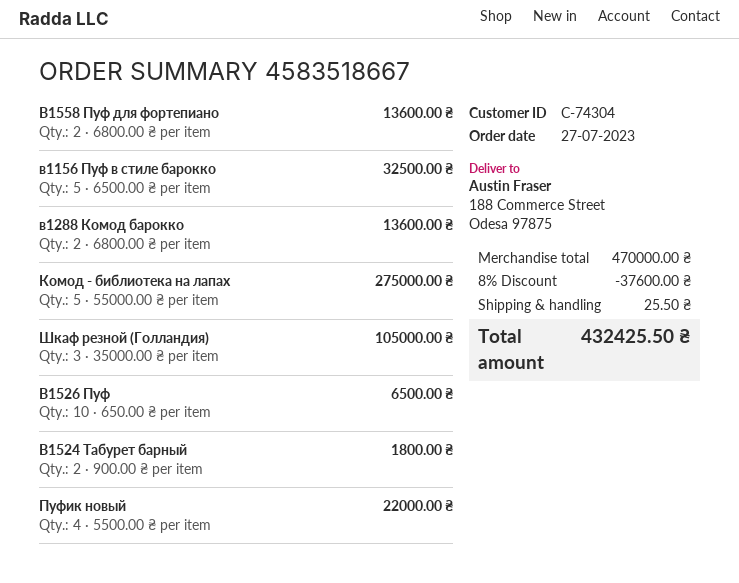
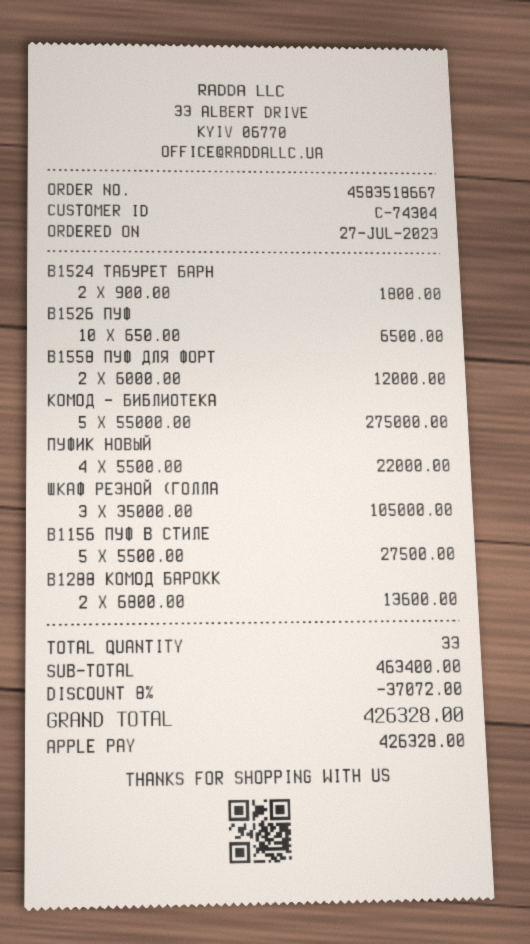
В1558 Пуф для фортепиано: 2 x 6800.00 = 13600.00 -> 2 x 6000.00 = 12000.00
в1156 Пуф в стиле барокко: 5 x 6500.00 = 32500.00 -> 5 x 5500.00 = 27500.00
subtotal: 470000.00 -> 463400.00
discount: 8% = 37600.00 -> 8% = 37072.00
shipping: 25.50 -> none
total: 432425.50 -> 426328.00

